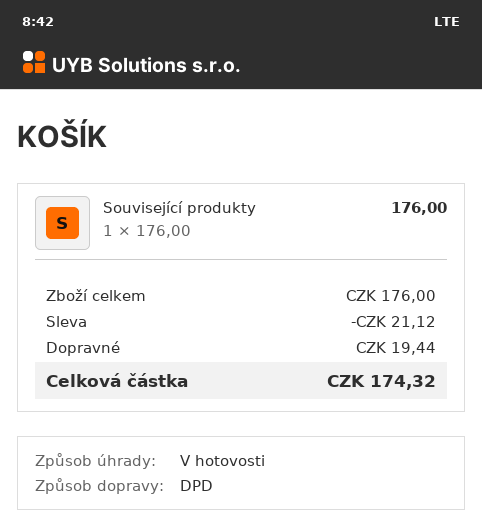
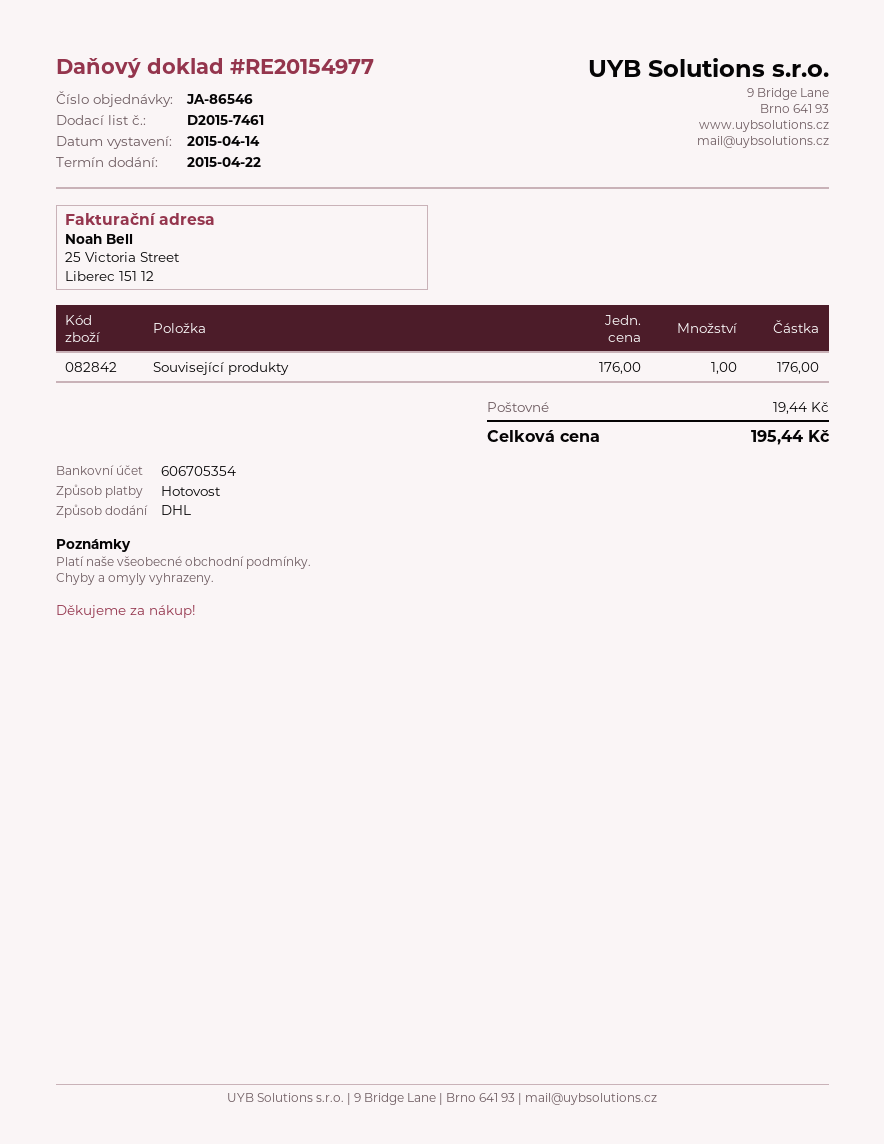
shipping method: DPD -> DHL
discount: 21.12 -> none
total: 174.32 -> 195.44

